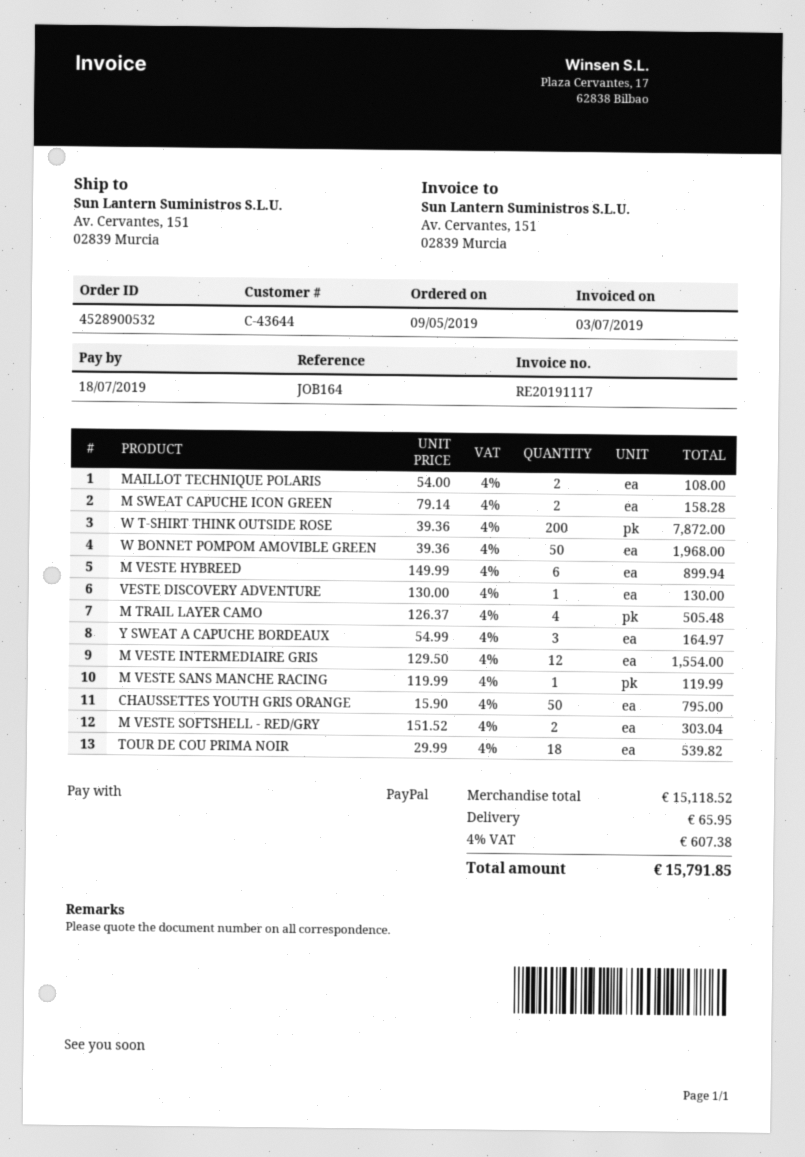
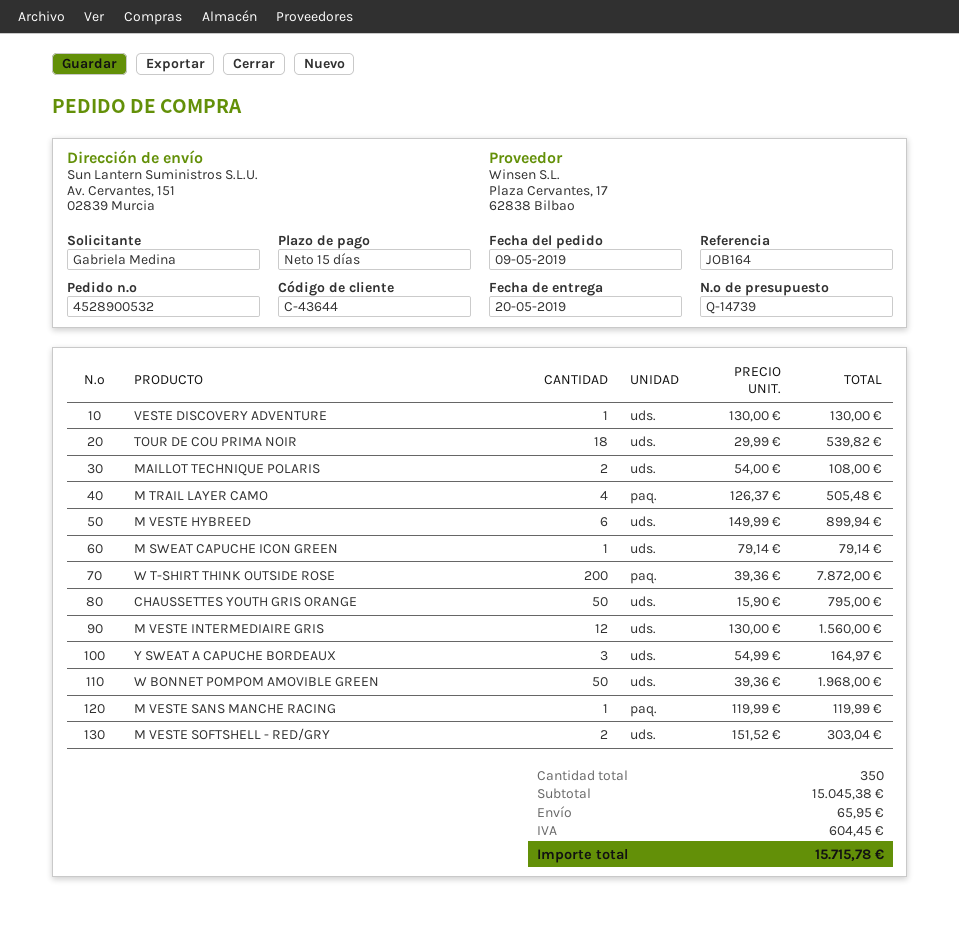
M SWEAT CAPUCHE ICON GREEN: 2 x 79.14 = 158.28 -> 1 x 79.14 = 79.14
M VESTE INTERMEDIAIRE GRIS: 12 x 129.50 = 1554.00 -> 12 x 130.00 = 1560.00
subtotal: 15118.52 -> 15045.38
tax: 607.38 -> 604.45
total: 15791.85 -> 15715.78

